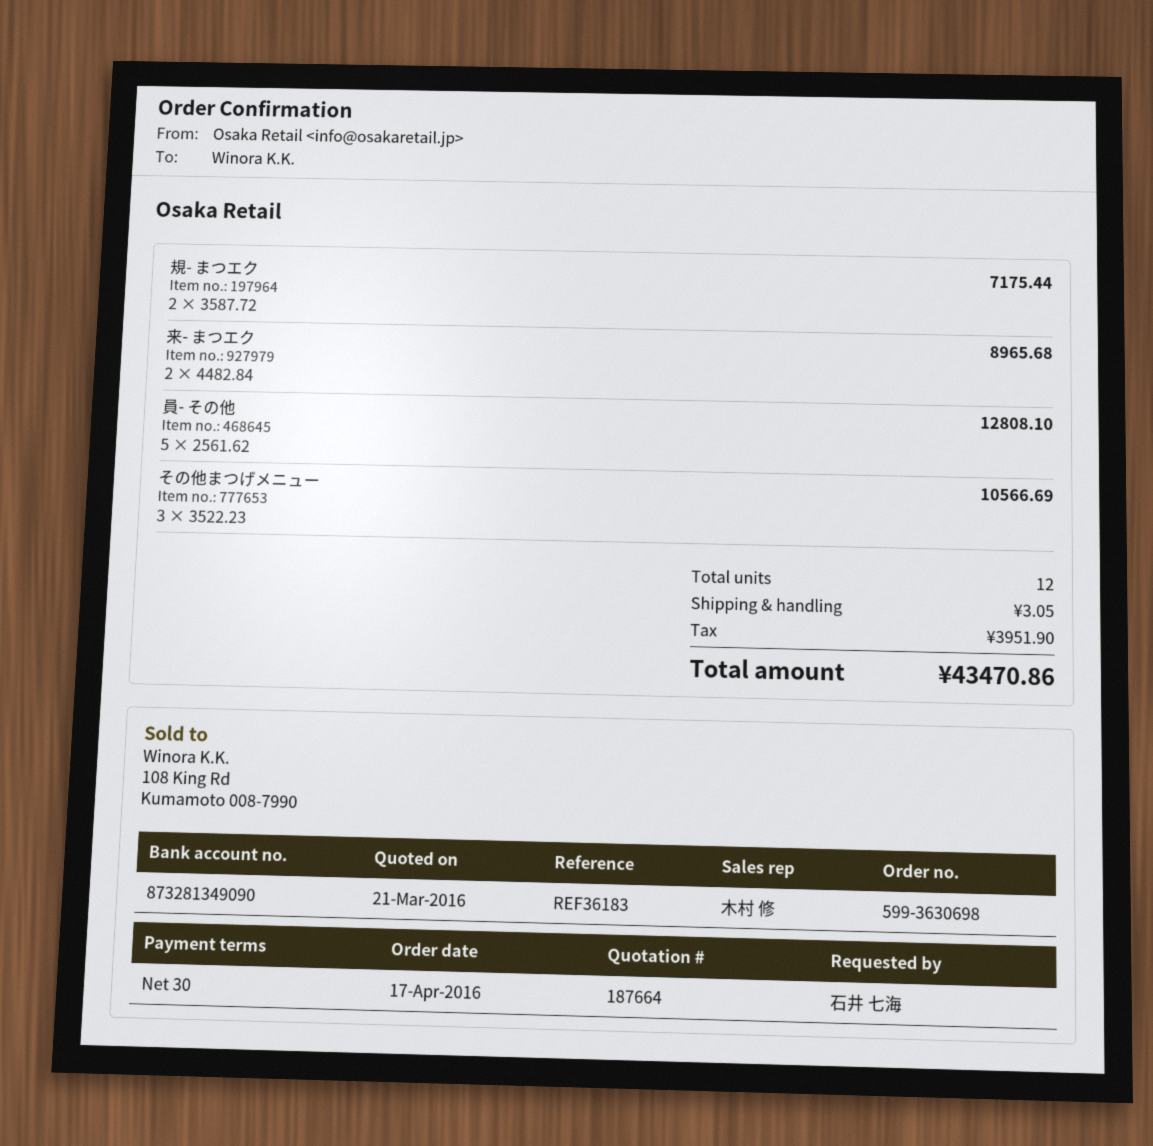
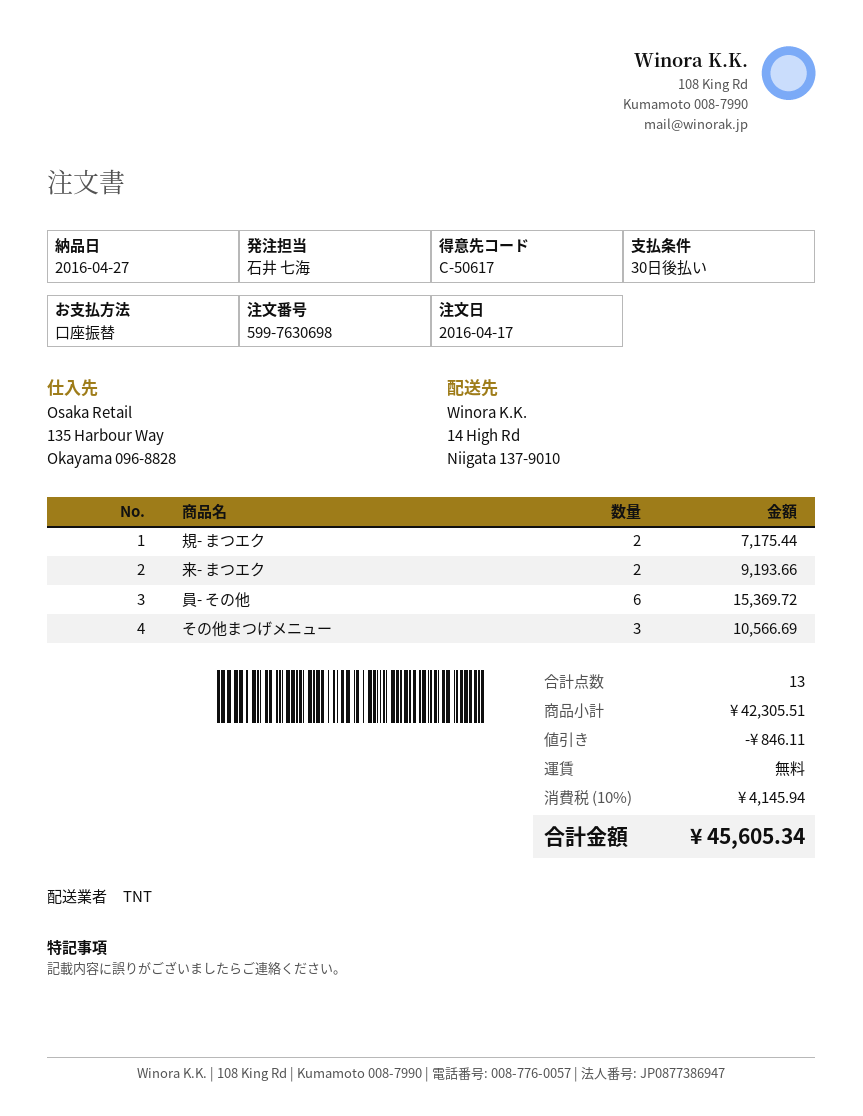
order number: 599-3630698 -> 599-7630698
来- まつエク: 2 for 8965.68 -> 2 for 9193.66
員- その他: 5 for 12808.10 -> 6 for 15369.72
total quantity: 12 -> 13
discount: none -> 846.11
shipping: 3.05 -> 0.00
tax: 3951.90 -> 4145.94
total: 43470.86 -> 45605.34

